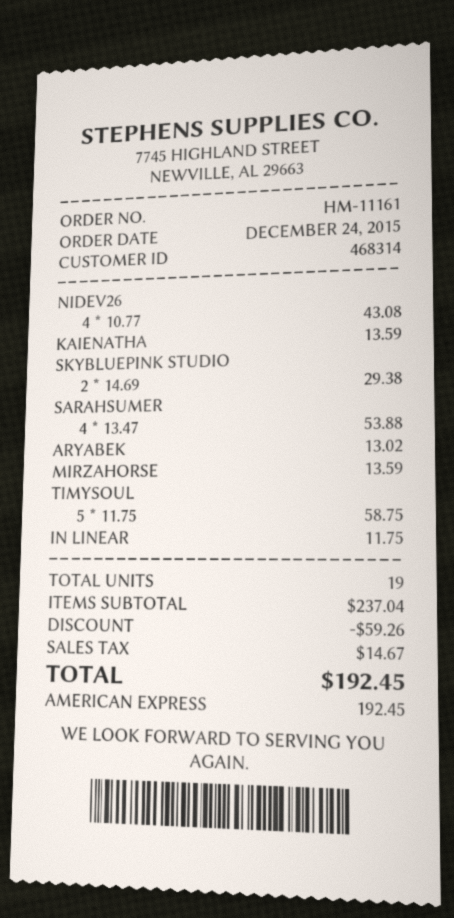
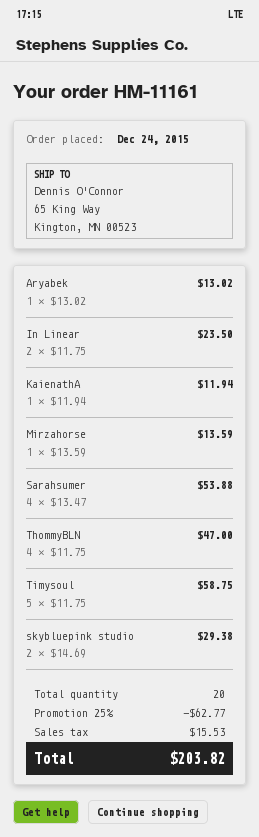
NIDEV26: 4 x 10.77 = 43.08 -> none
KAIENATHA: 1 x 13.59 = 13.59 -> 1 x 11.94 = 11.94
IN LINEAR: 1 x 11.75 = 11.75 -> 2 x 11.75 = 23.50
ThommyBLN: none -> 4 x 11.75 = 47.00
total quantity: 19 -> 20
discount: 59.26 -> 62.77
tax: 14.67 -> 15.53
total: 192.45 -> 203.82

